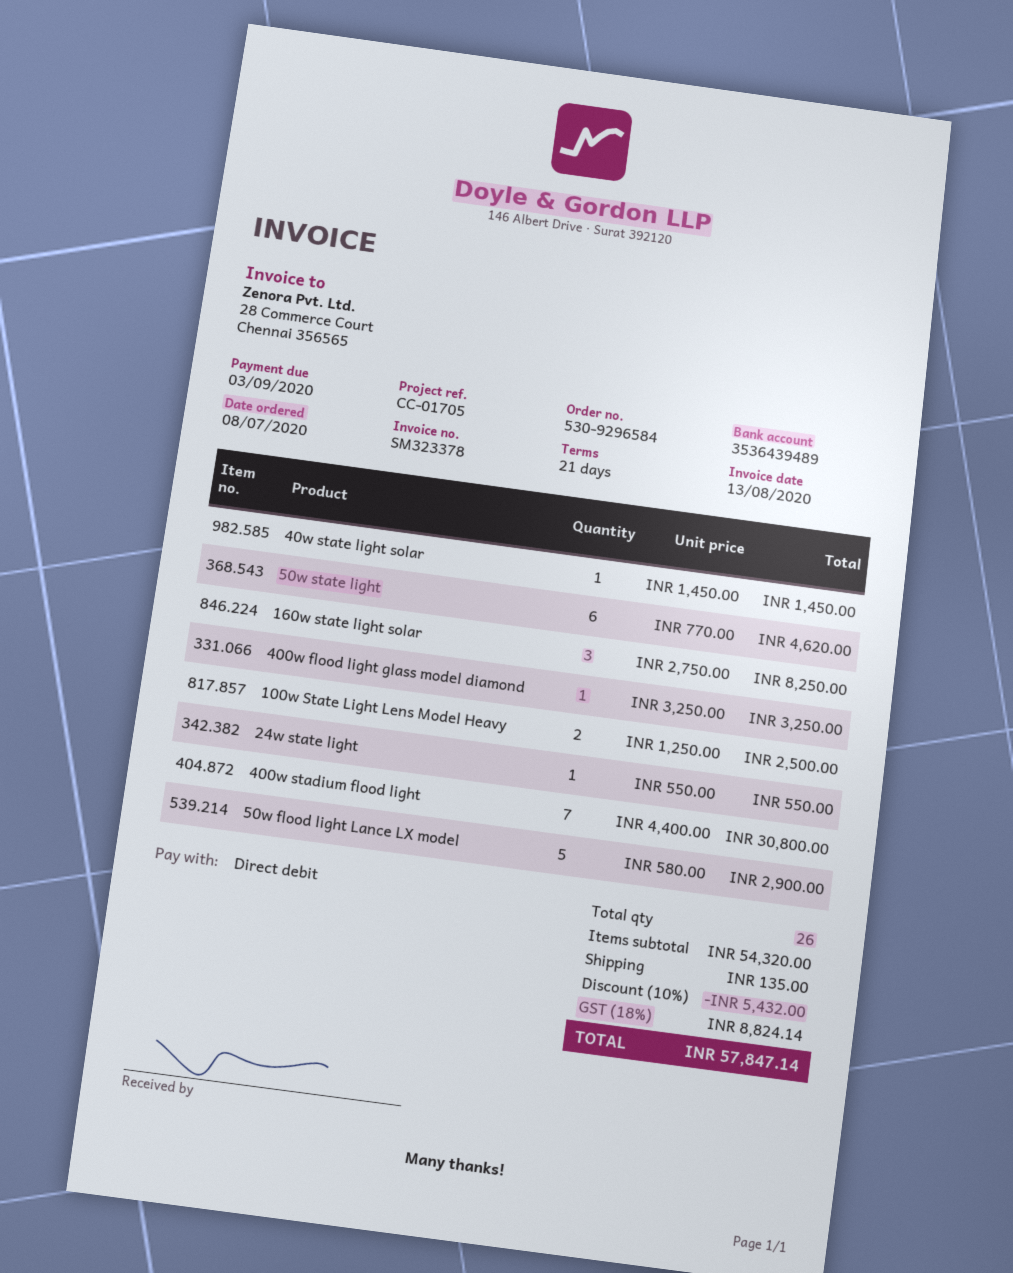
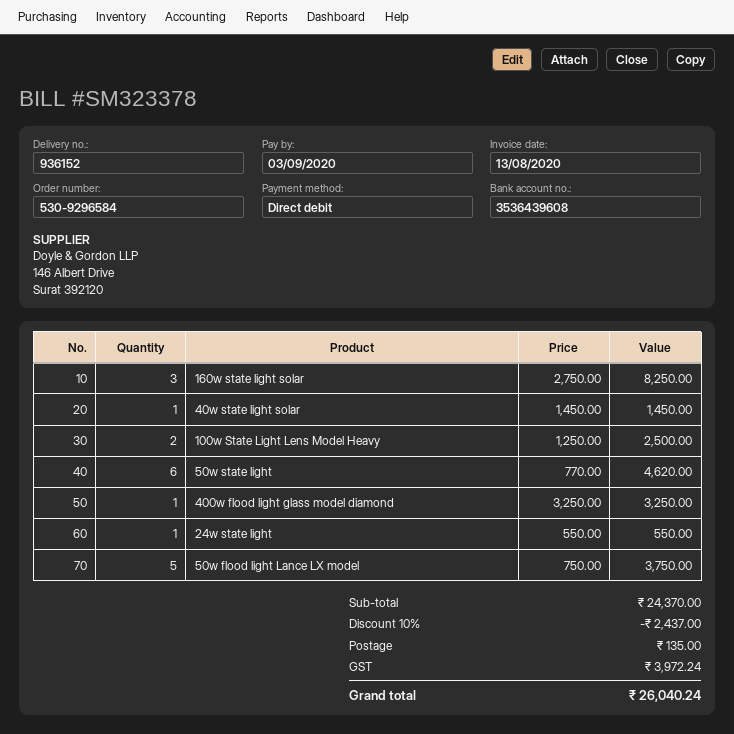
bank account: 3536439489 -> 3536439608
400w stadium flood light: 7 x 4400.00 = 30800.00 -> none
50w flood light Lance LX model: 5 x 580.00 = 2900.00 -> 5 x 750.00 = 3750.00
subtotal: 54320.00 -> 24370.00
discount: 10% = 5432.00 -> 10% = 2437.00
tax: 8824.14 -> 3972.24
total: 57847.14 -> 26040.24

